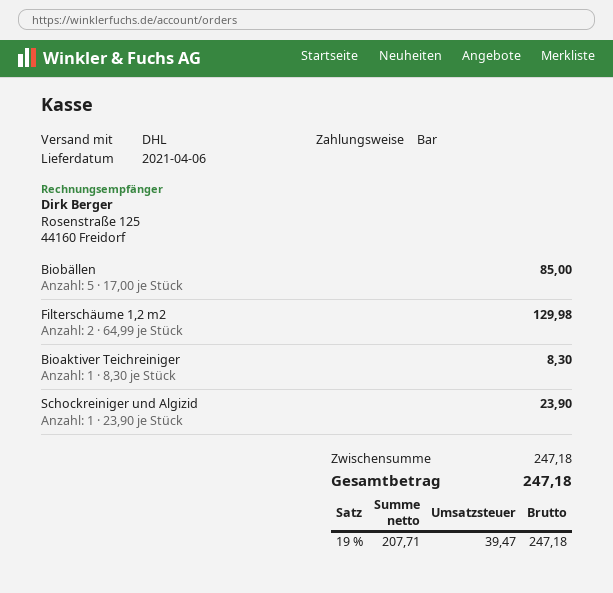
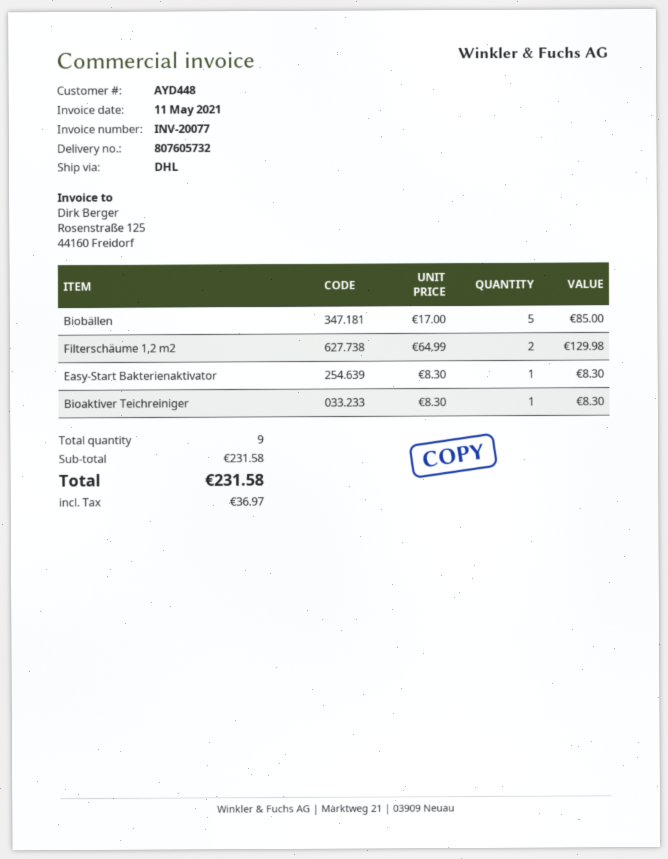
Schockreiniger und Algizid: 1 x 23.90 = 23.90 -> none
Easy-Start Bakterienaktivator: none -> 1 x 8.30 = 8.30
subtotal: 247.18 -> 231.58
tax: 39.47 -> 36.97
total: 247.18 -> 231.58

